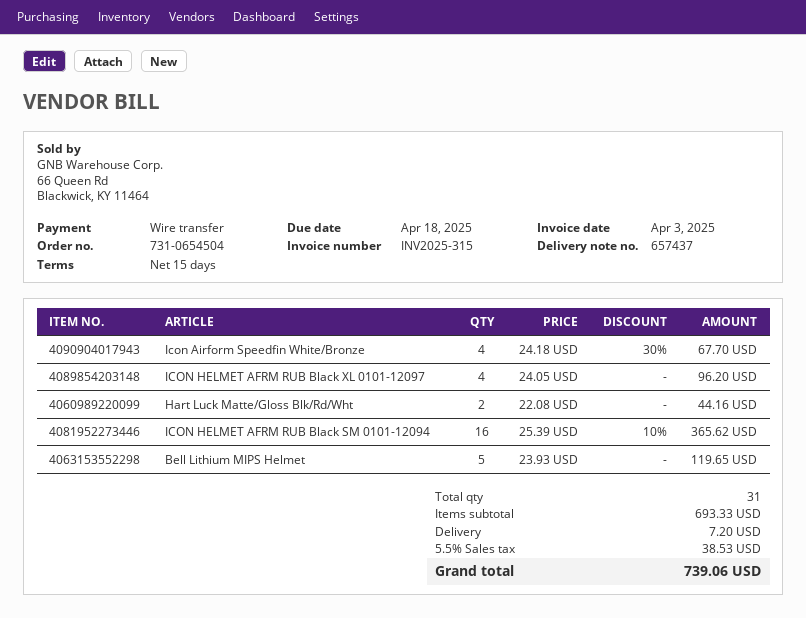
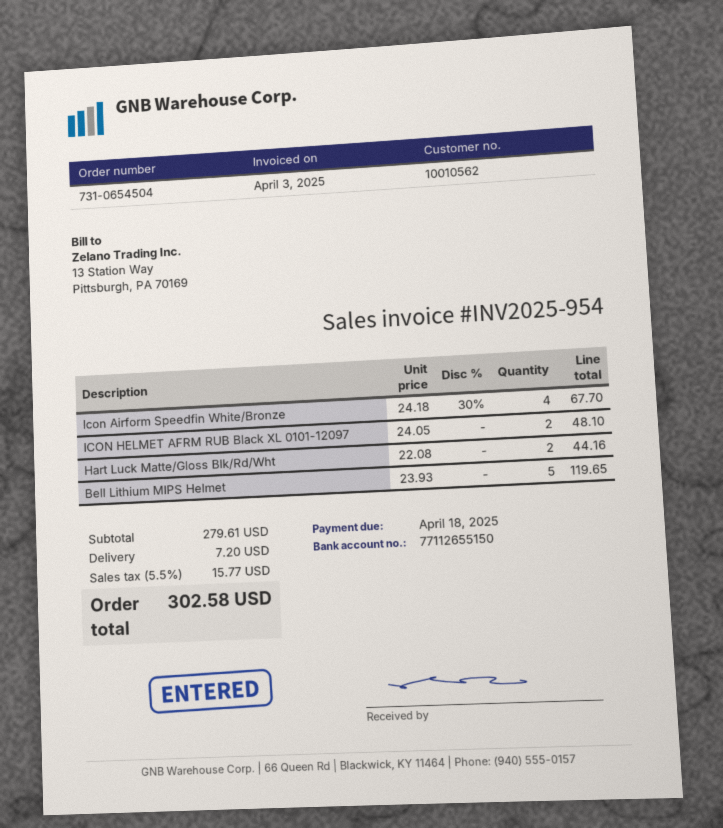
invoice number: INV2025-315 -> INV2025-954
ICON HELMET AFRM RUB Black XL 0101-12097: 4 x 24.05 = 96.20 -> 2 x 24.05 = 48.10
ICON HELMET AFRM RUB Black SM 0101-12094: 16 x 25.39 - 10% = 365.62 -> none
subtotal: 693.33 -> 279.61
tax: 5.5% = 38.53 -> 5.5% = 15.77
total: 739.06 -> 302.58

